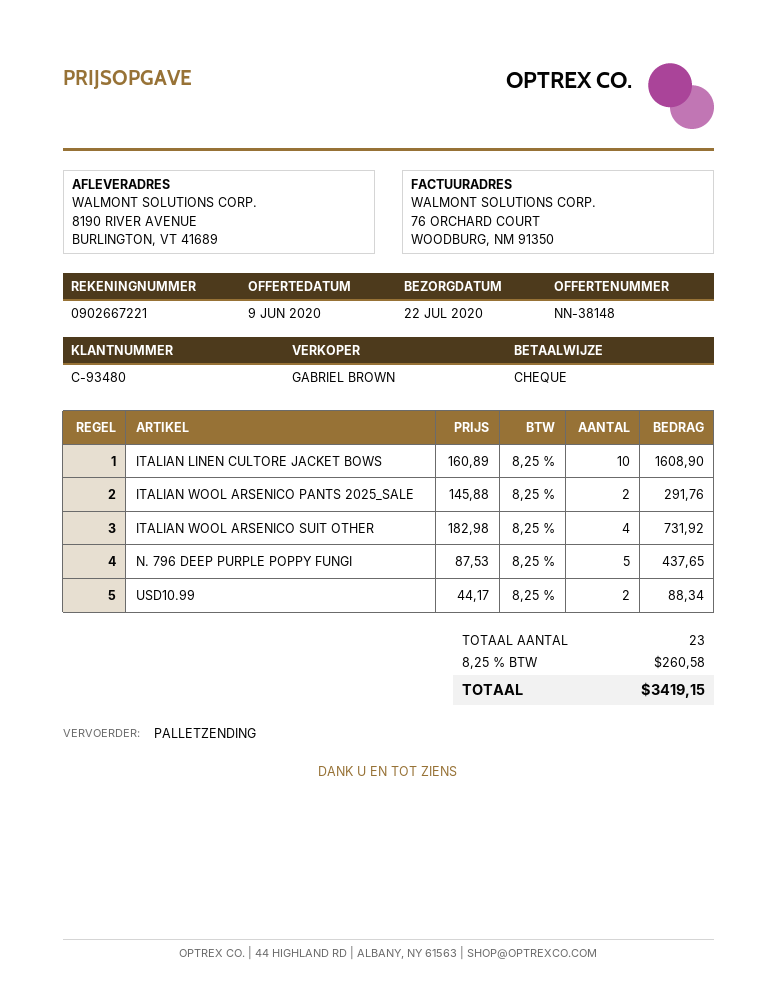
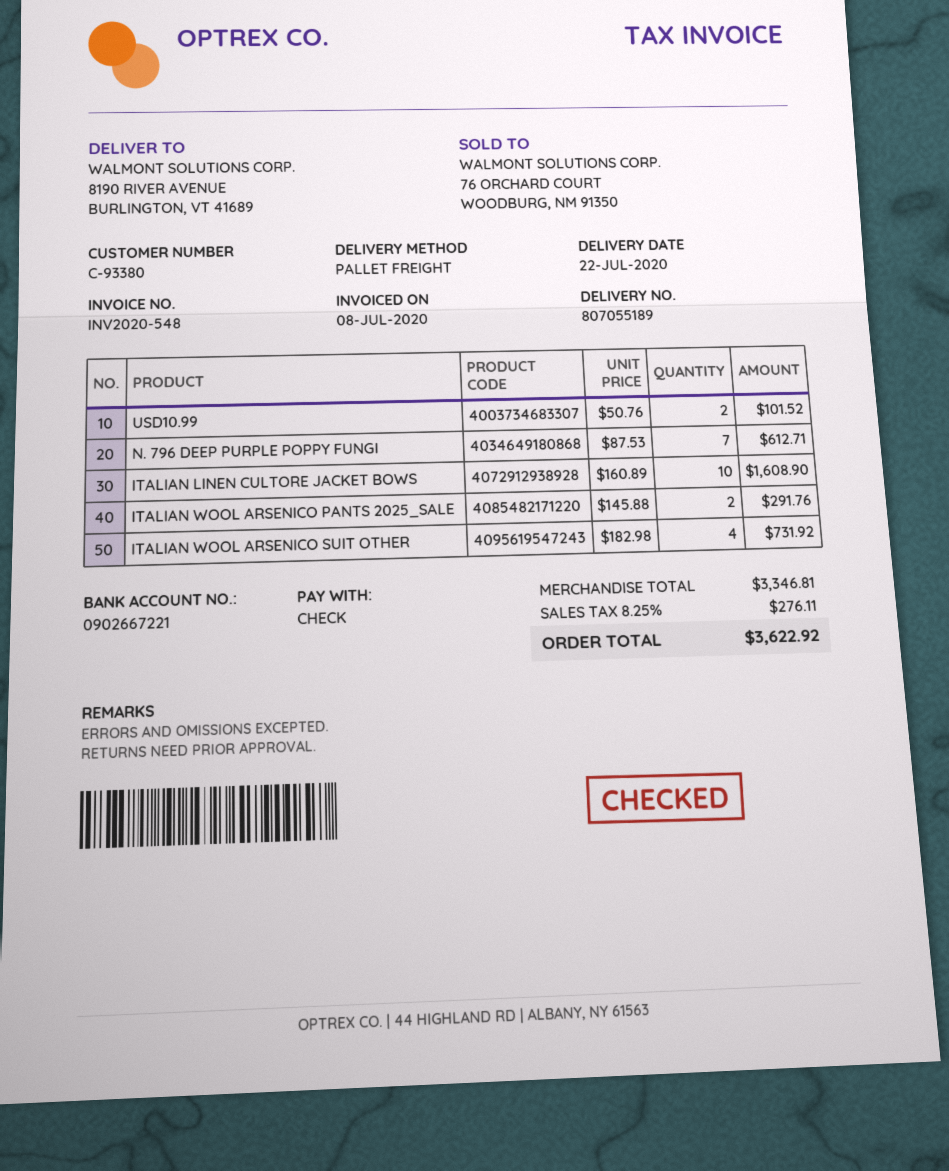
customer number: C-93480 -> C-93380
N. 796 DEEP PURPLE POPPY FUNGI: 5 x 87.53 = 437.65 -> 7 x 87.53 = 612.71
USD10.99: 2 x 44.17 = 88.34 -> 2 x 50.76 = 101.52
tax: 8.25% = 260.58 -> 8.25% = 276.11
total: 3419.15 -> 3622.92

